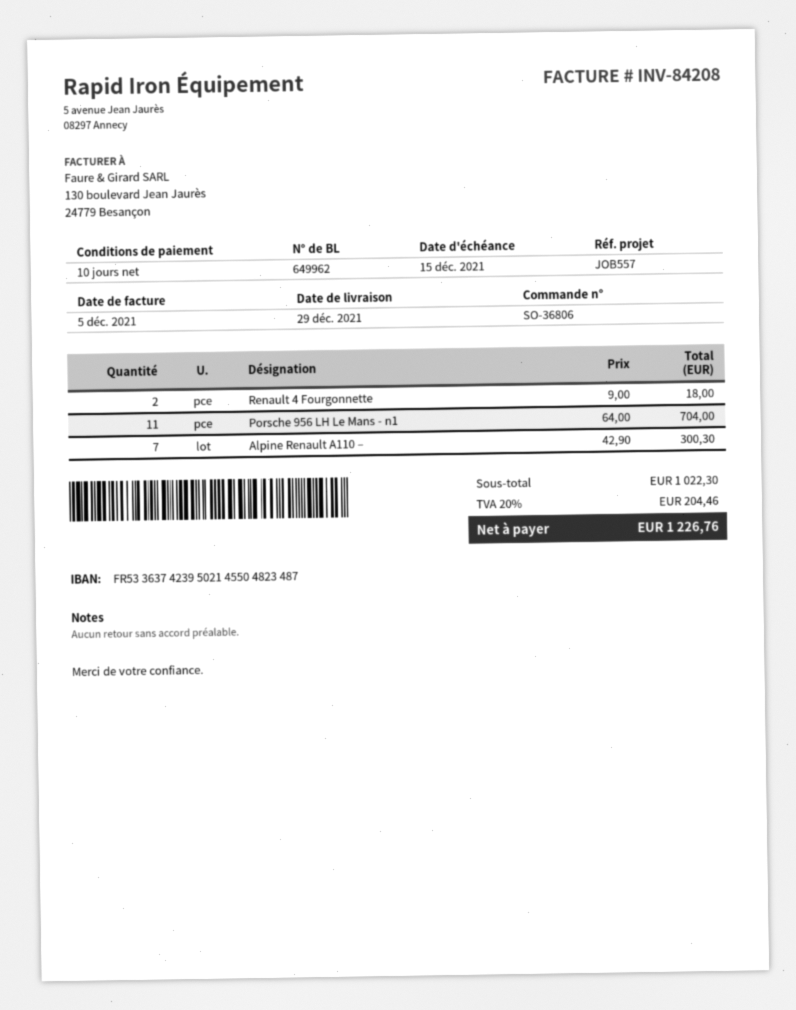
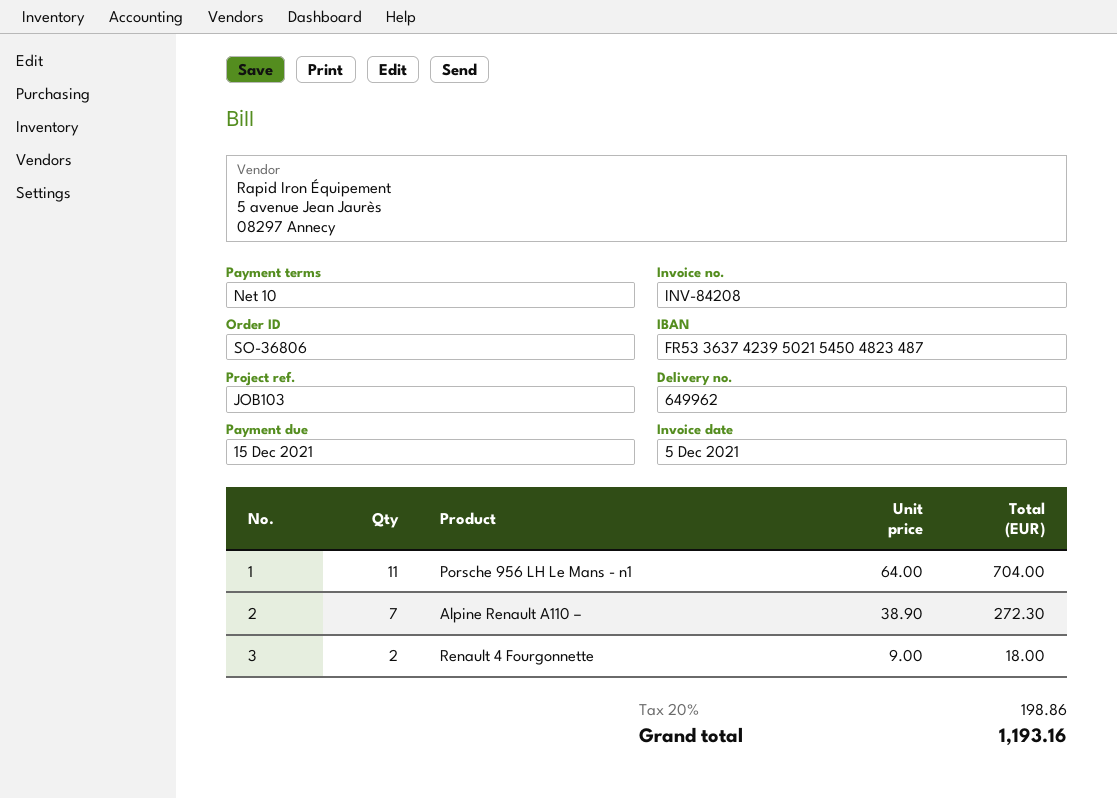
reference: JOB557 -> JOB103
bank account: FR5336374239502145504823487 -> FR5336374239502154504823487
Alpine Renault A110 –: 7 x 42.90 = 300.30 -> 7 x 38.90 = 272.30
tax: 20% = 204.46 -> 20% = 198.86
total: 1226.76 -> 1193.16

